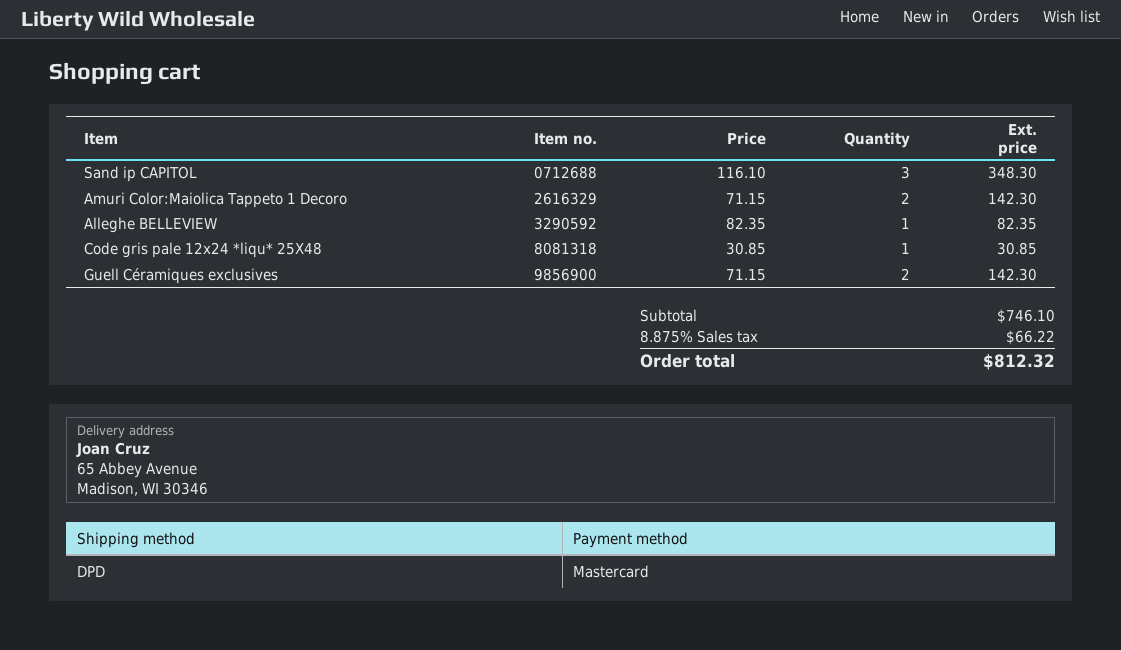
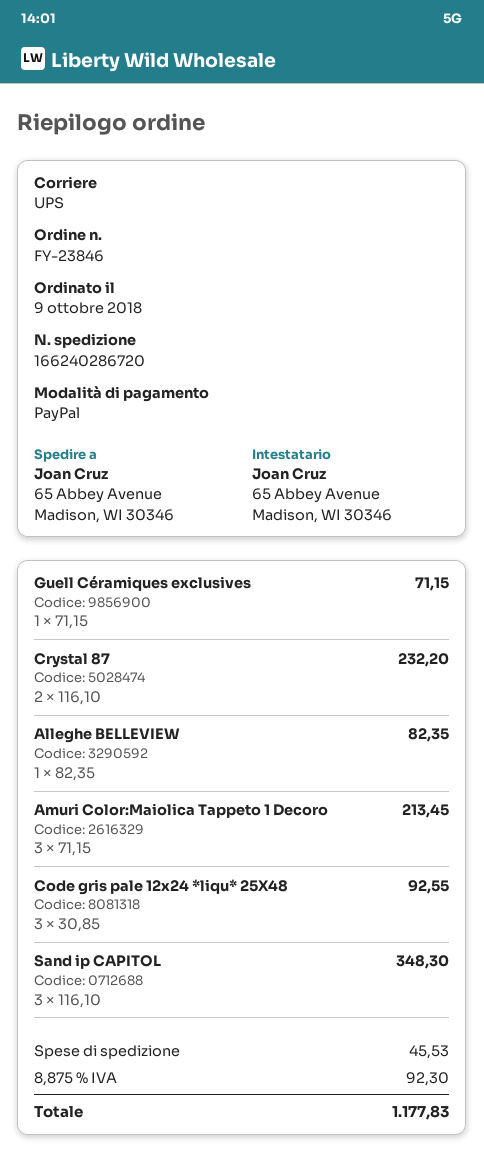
payment method: Mastercard -> PayPal
shipping method: DPD -> UPS
Amuri Color:Maiolica Tappeto 1 Decoro: 2 x 71.15 = 142.30 -> 3 x 71.15 = 213.45
Code gris pale 12x24 *liqu* 25X48: 1 x 30.85 = 30.85 -> 3 x 30.85 = 92.55
Guell Céramiques exclusives: 2 x 71.15 = 142.30 -> 1 x 71.15 = 71.15
Crystal 87: none -> 2 x 116.10 = 232.20
shipping: none -> 45.53
tax: 8.875% = 66.22 -> 8.875% = 92.30
total: 812.32 -> 1177.83

